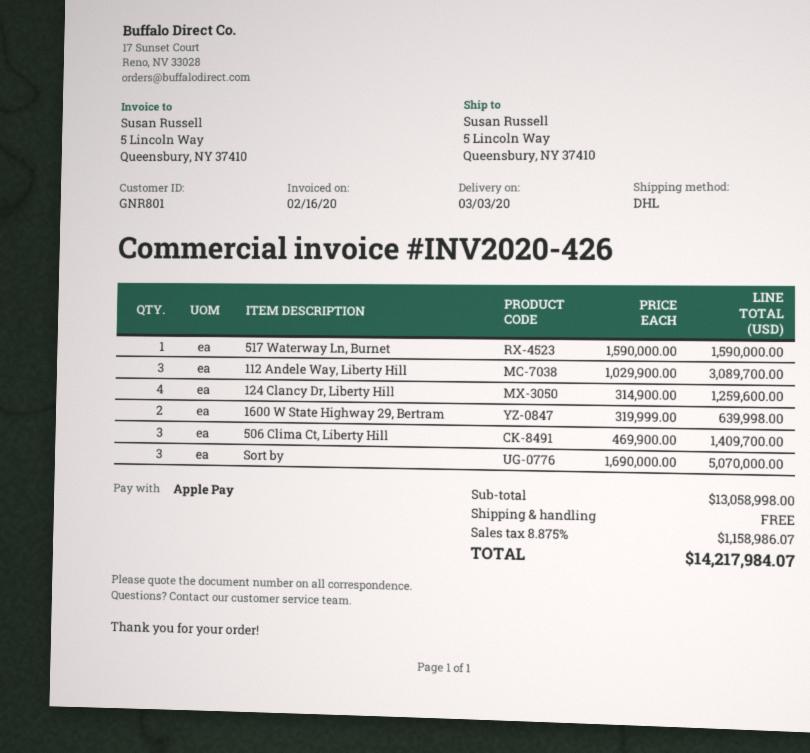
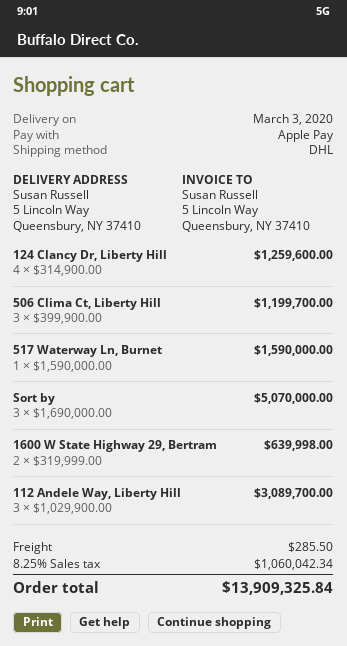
506 Clima Ct, Liberty Hill: 3 x 469900.00 = 1409700.00 -> 3 x 399900.00 = 1199700.00
shipping: 0.00 -> 285.50
tax: 8.875% = 1158986.07 -> 8.25% = 1060042.34
total: 14217984.07 -> 13909325.84

